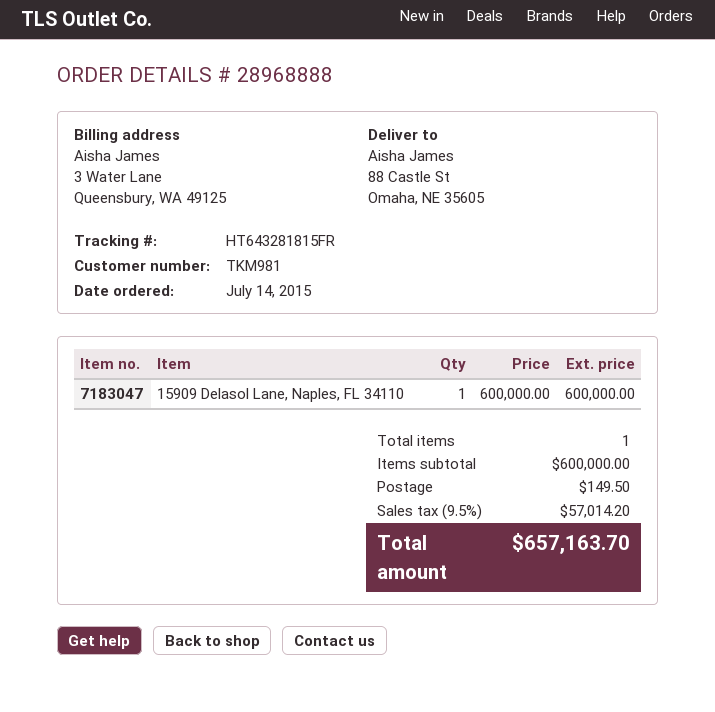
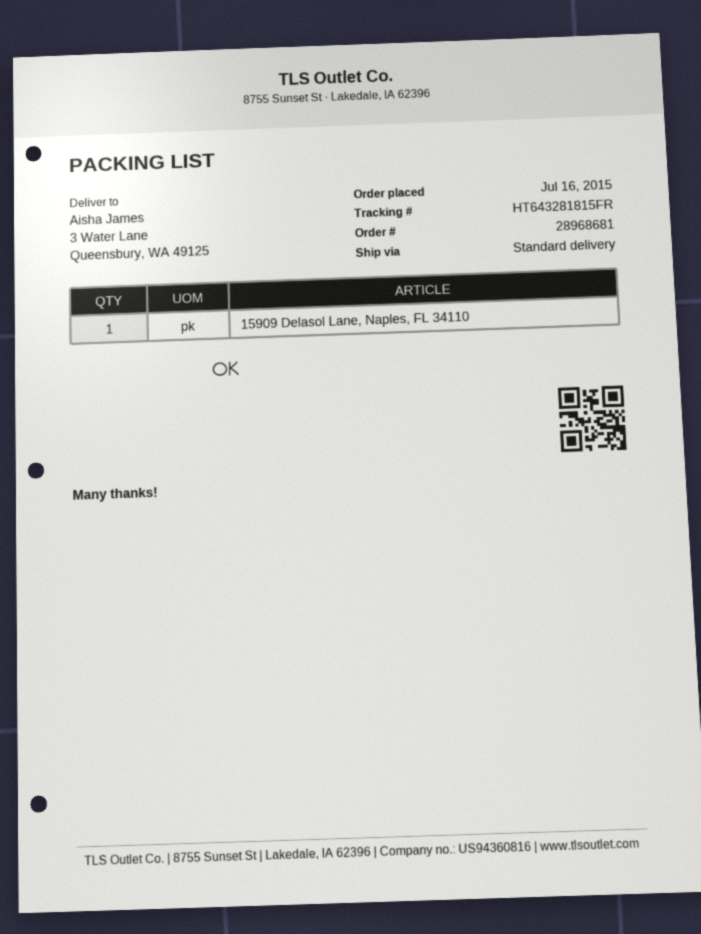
order number: 28968888 -> 28968681
order date: 2015-07-14 -> 2015-07-16
ship to: 88 Castle St, Omaha, NE 35605 -> 3 Water Lane, Queensbury, WA 49125

